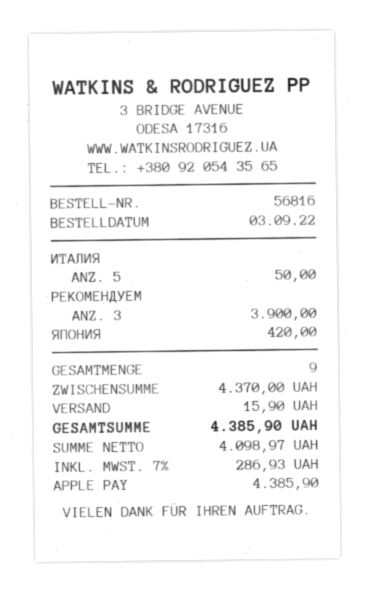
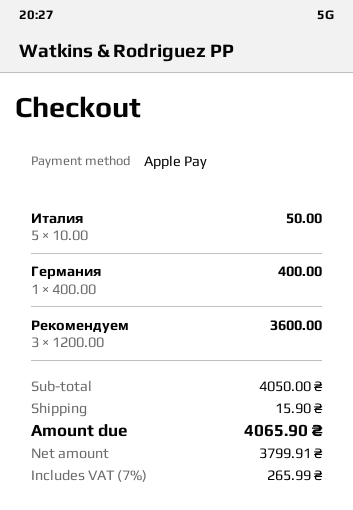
РЕКОМЕНДУЕМ: 3 for 3900.00 -> 3 for 3600.00
ЯПОНИЯ: 1 for 420.00 -> none
Германия: none -> 1 for 400.00
subtotal: 4370.00 -> 4050.00
net: 4098.97 -> 3799.91
tax: 7% = 286.93 -> 7% = 265.99
total: 4385.90 -> 4065.90

